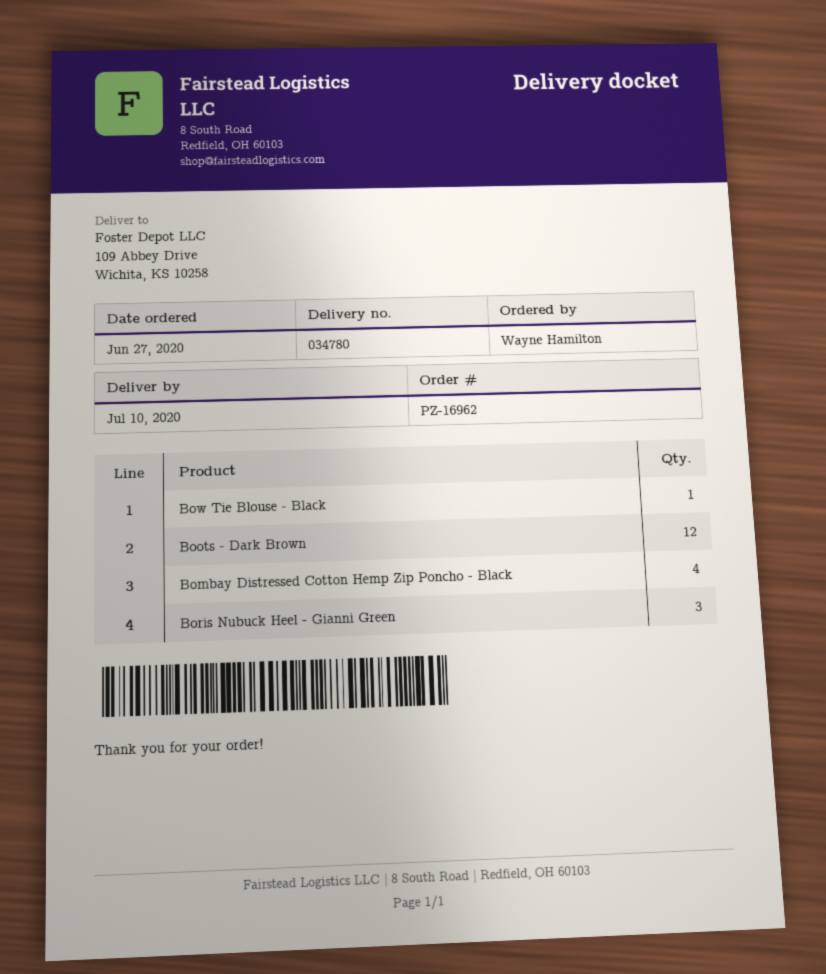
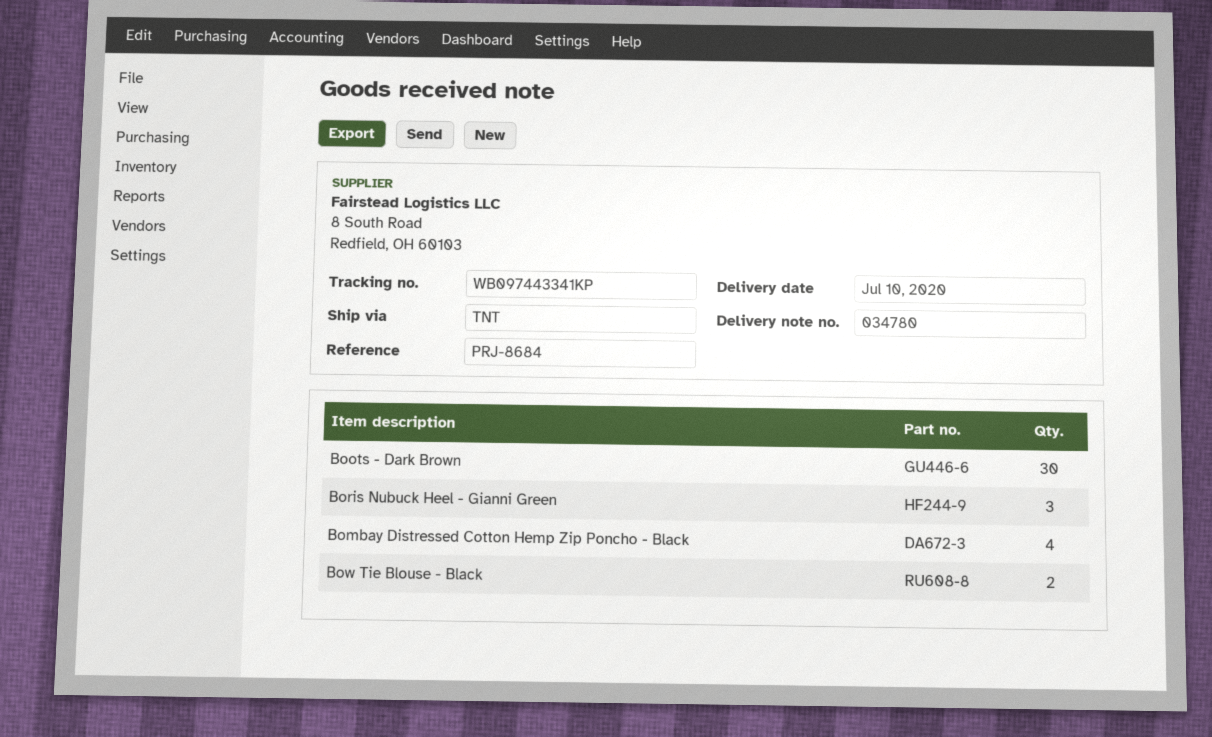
Bow Tie Blouse - Black: 1 -> 2
Boots - Dark Brown: 12 -> 30

